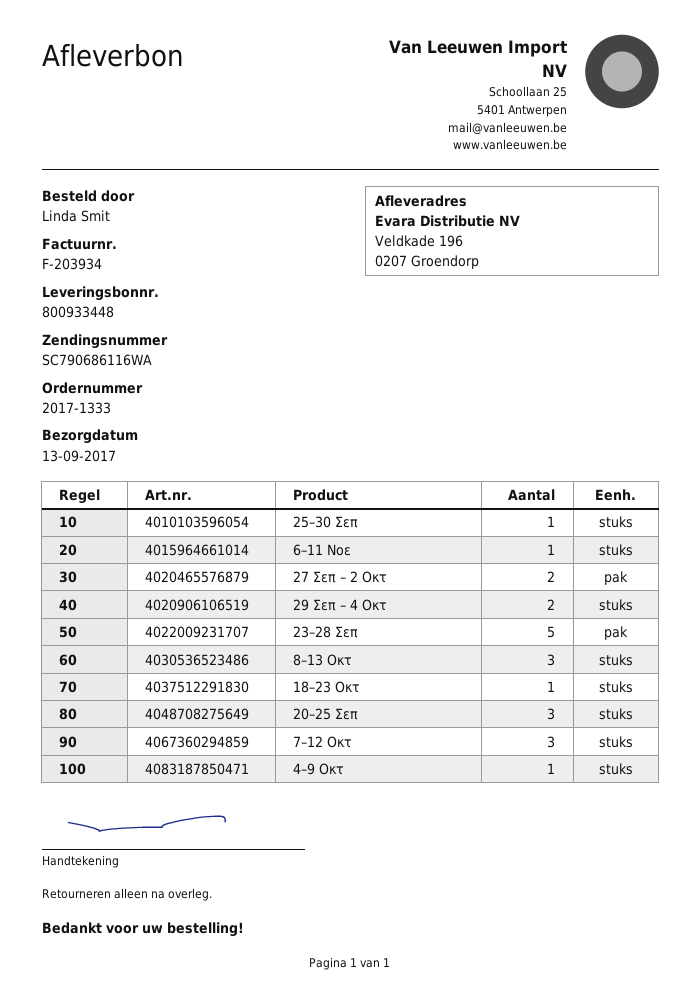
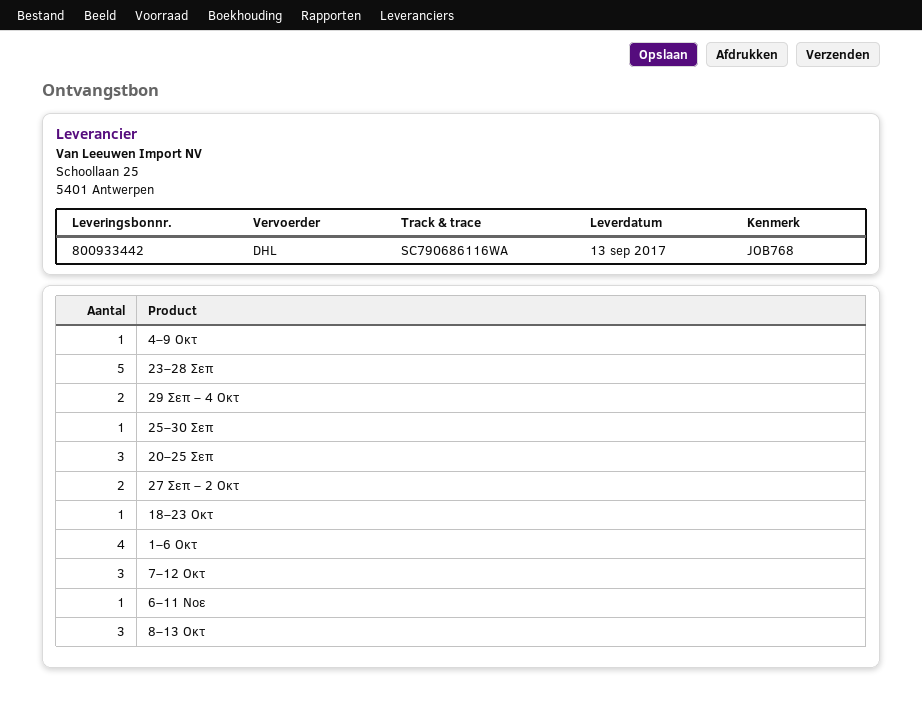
delivery note number: 800933448 -> 800933442
1–6 Οκτ: none -> 4

